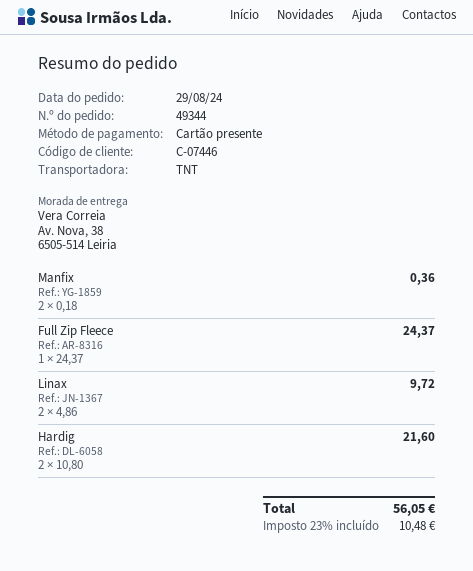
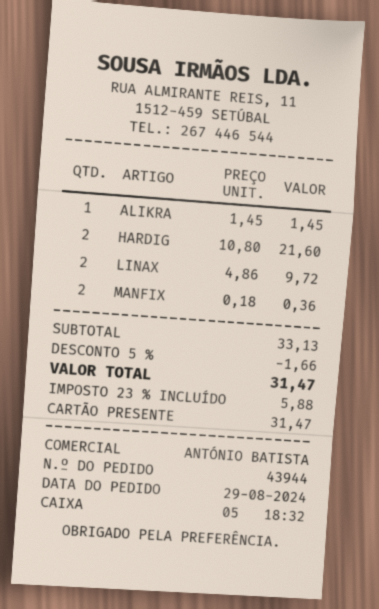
order number: 49344 -> 43944
Full Zip Fleece: 1 x 24.37 = 24.37 -> none
ALIKRA: none -> 1 x 1.45 = 1.45
discount: none -> 5% = 1.66
tax: 23% = 10.48 -> 23% = 5.88
total: 56.05 -> 31.47

